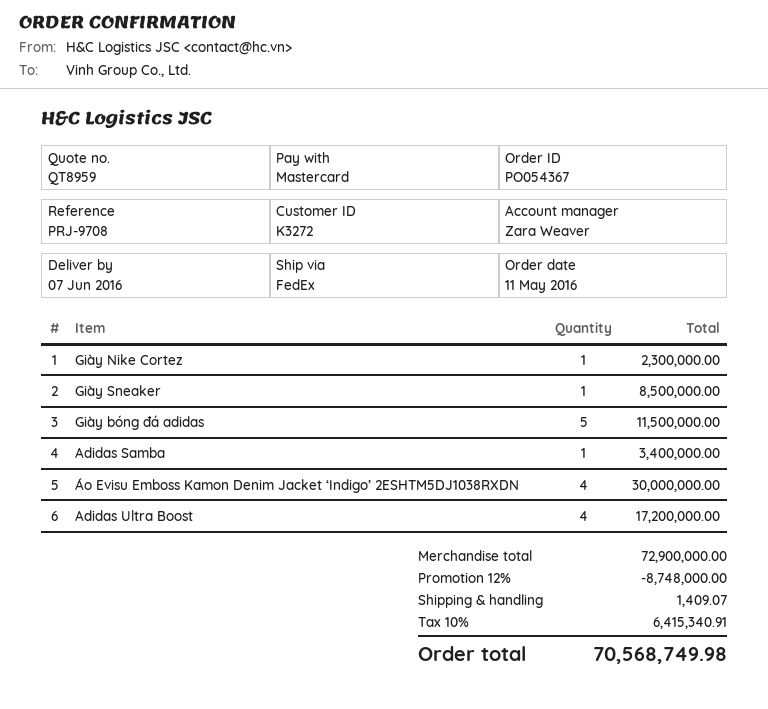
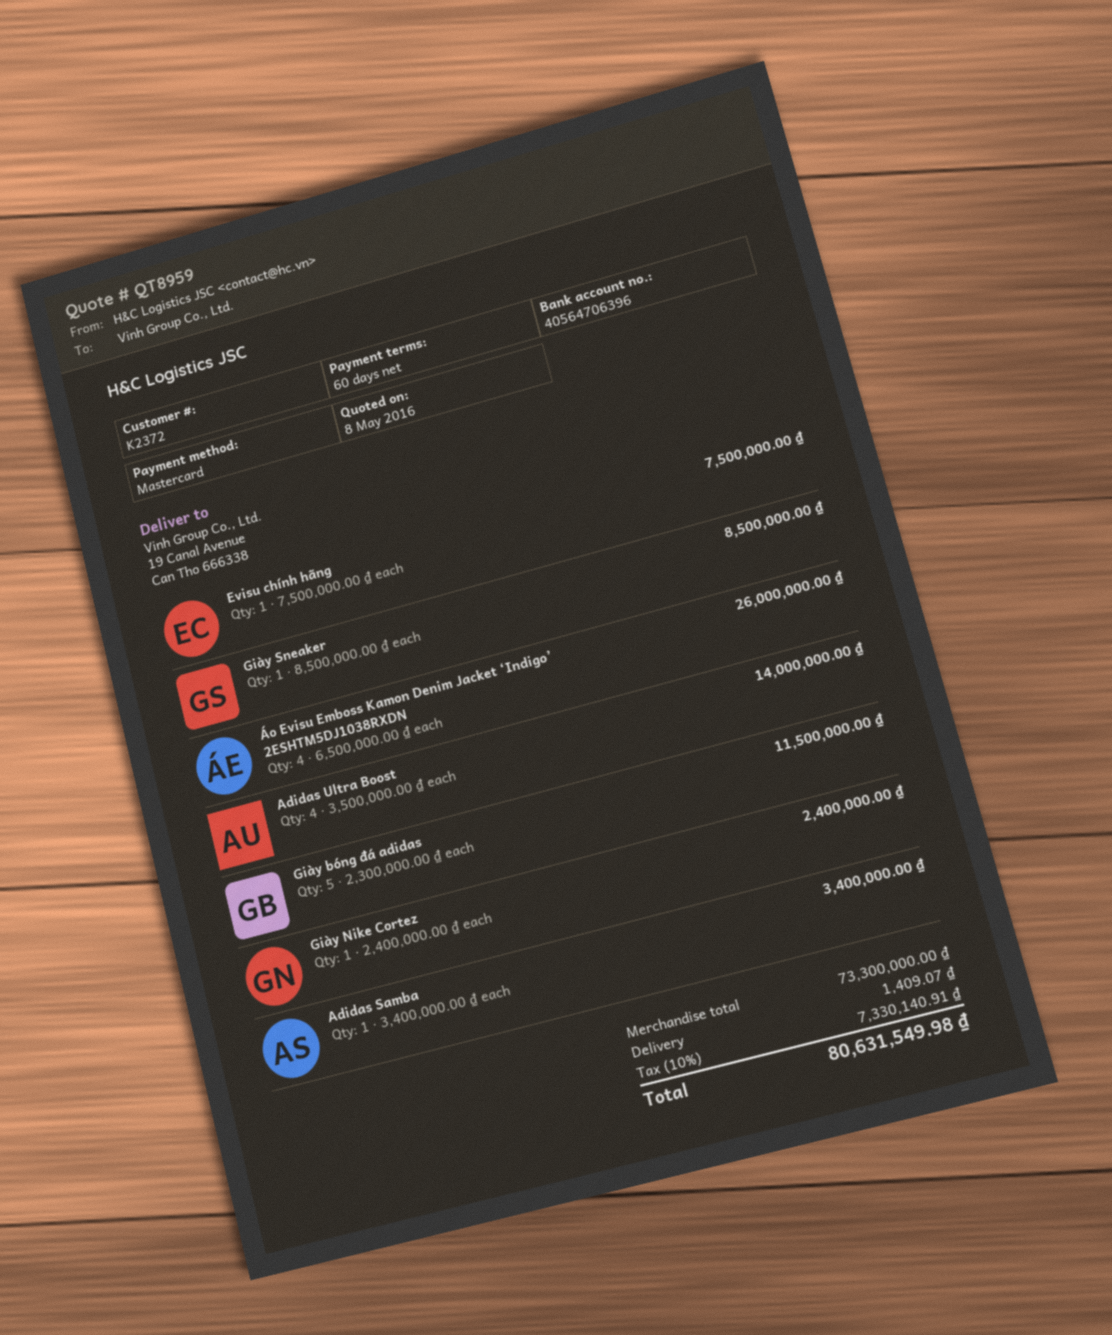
customer number: K3272 -> K2372
Giày Nike Cortez: 1 for 2300000.00 -> 1 for 2400000.00
Áo Evisu Emboss Kamon Denim Jacket ‘Indigo’ 2ESHTM5DJ1038RXDN: 4 for 30000000.00 -> 4 for 26000000.00
Adidas Ultra Boost: 4 for 17200000.00 -> 4 for 14000000.00
Evisu chính hãng: none -> 1 for 7500000.00
subtotal: 72900000.00 -> 73300000.00
discount: 12% = 8748000.00 -> none
tax: 10% = 6415340.91 -> 10% = 7330140.91
total: 70568749.98 -> 80631549.98

